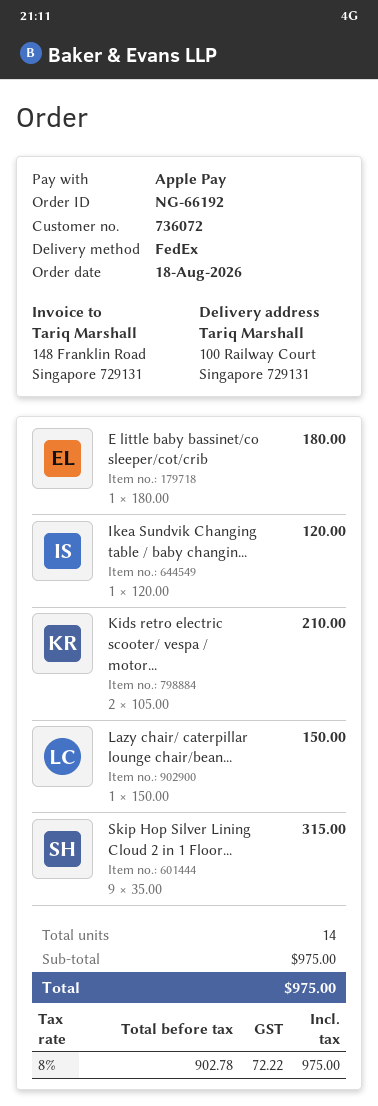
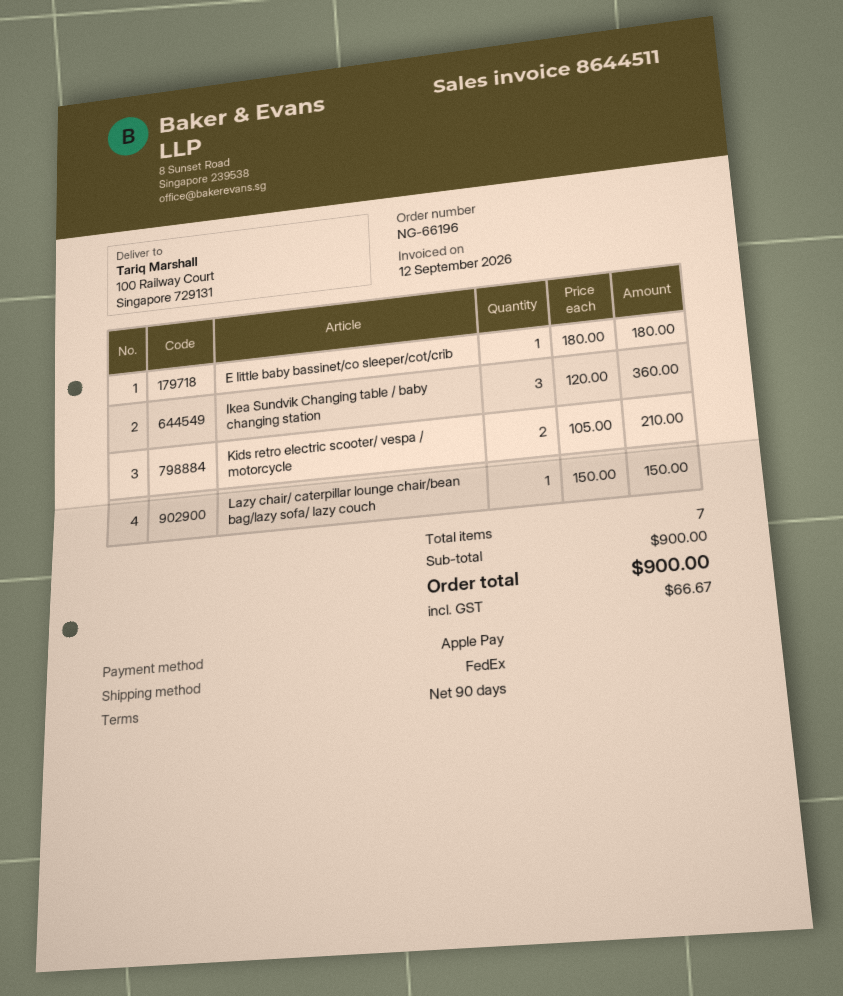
order number: NG-66192 -> NG-66196
Ikea Sundvik Changing table / baby changin...: 1 x 120.00 = 120.00 -> 3 x 120.00 = 360.00
Skip Hop Silver Lining Cloud 2 in 1 Floor...: 9 x 35.00 = 315.00 -> none
total quantity: 14 -> 7
subtotal: 975.00 -> 900.00
tax: 72.22 -> 66.67
total: 975.00 -> 900.00

